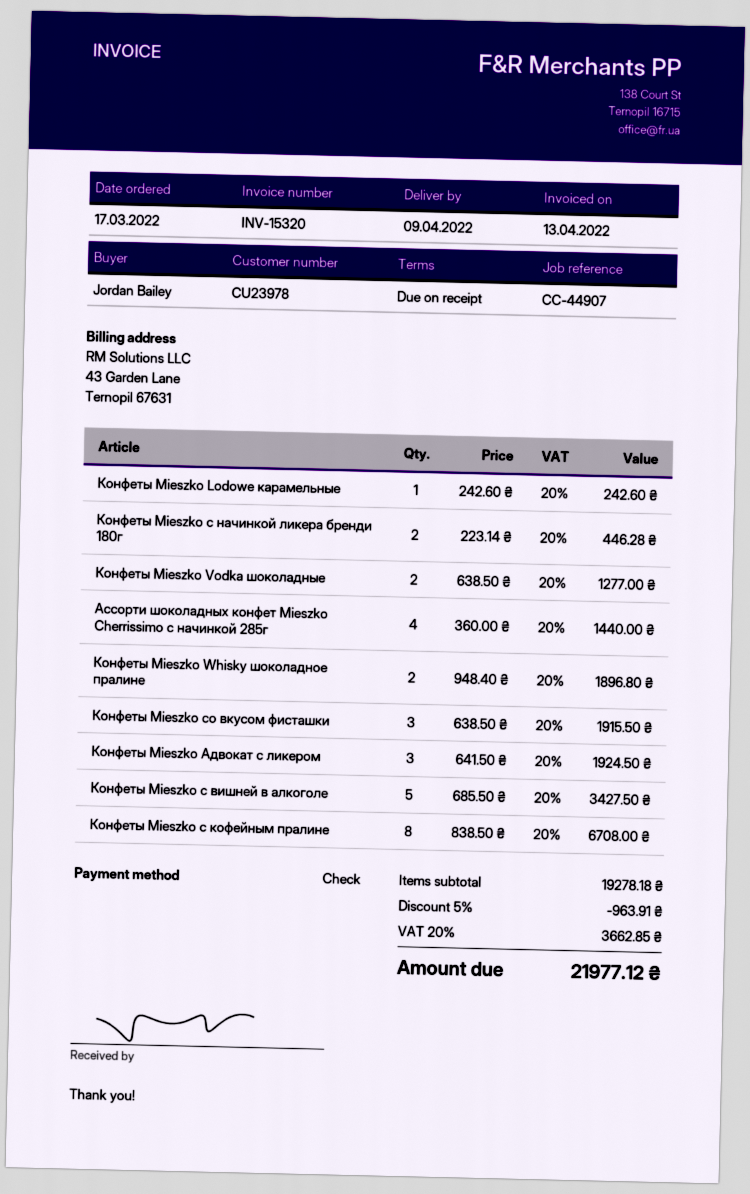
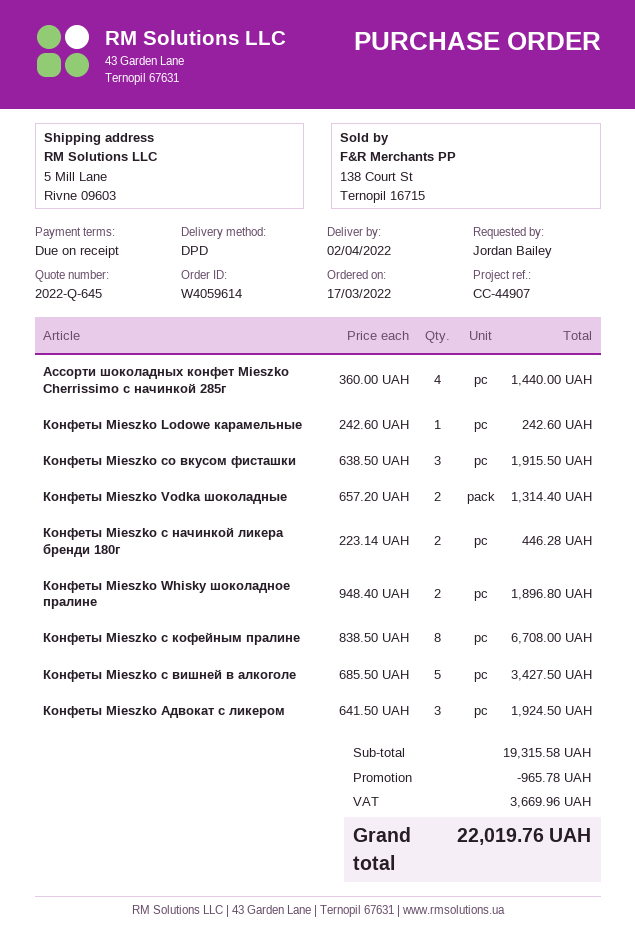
delivery date: 2022-04-09 -> 2022-04-02
Конфеты Mieszko Vodka шоколадные: 2 x 638.50 = 1277.00 -> 2 x 657.20 = 1314.40
subtotal: 19278.18 -> 19315.58
discount: 963.91 -> 965.78
tax: 3662.85 -> 3669.96
total: 21977.12 -> 22019.76

